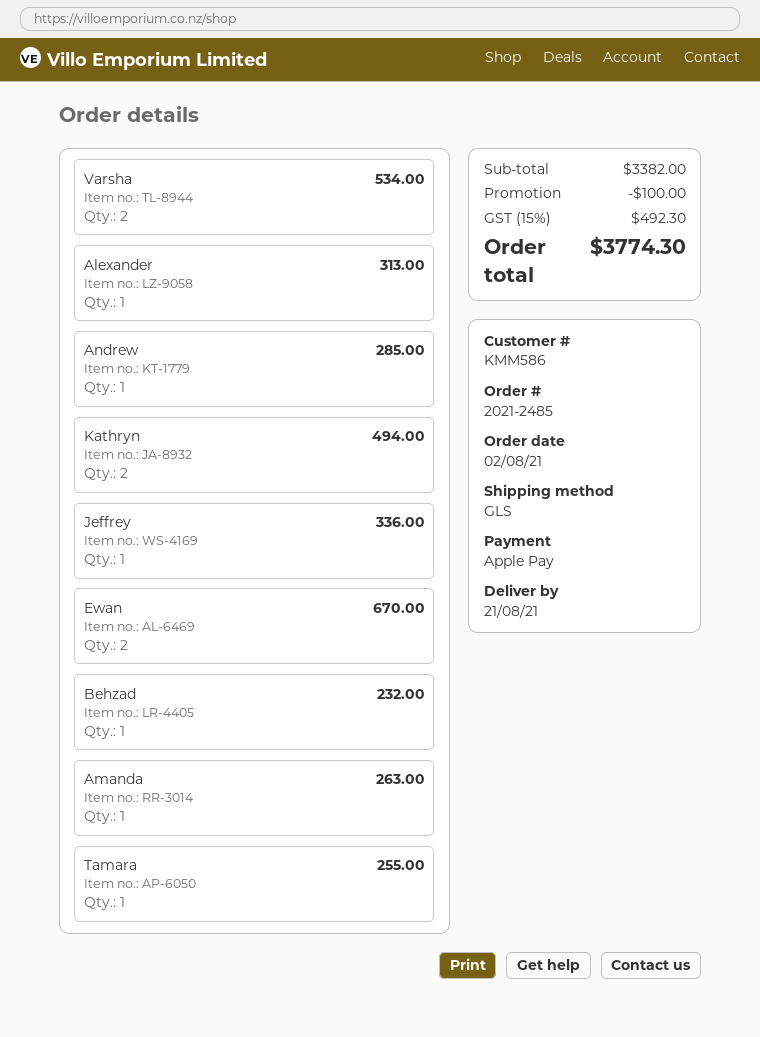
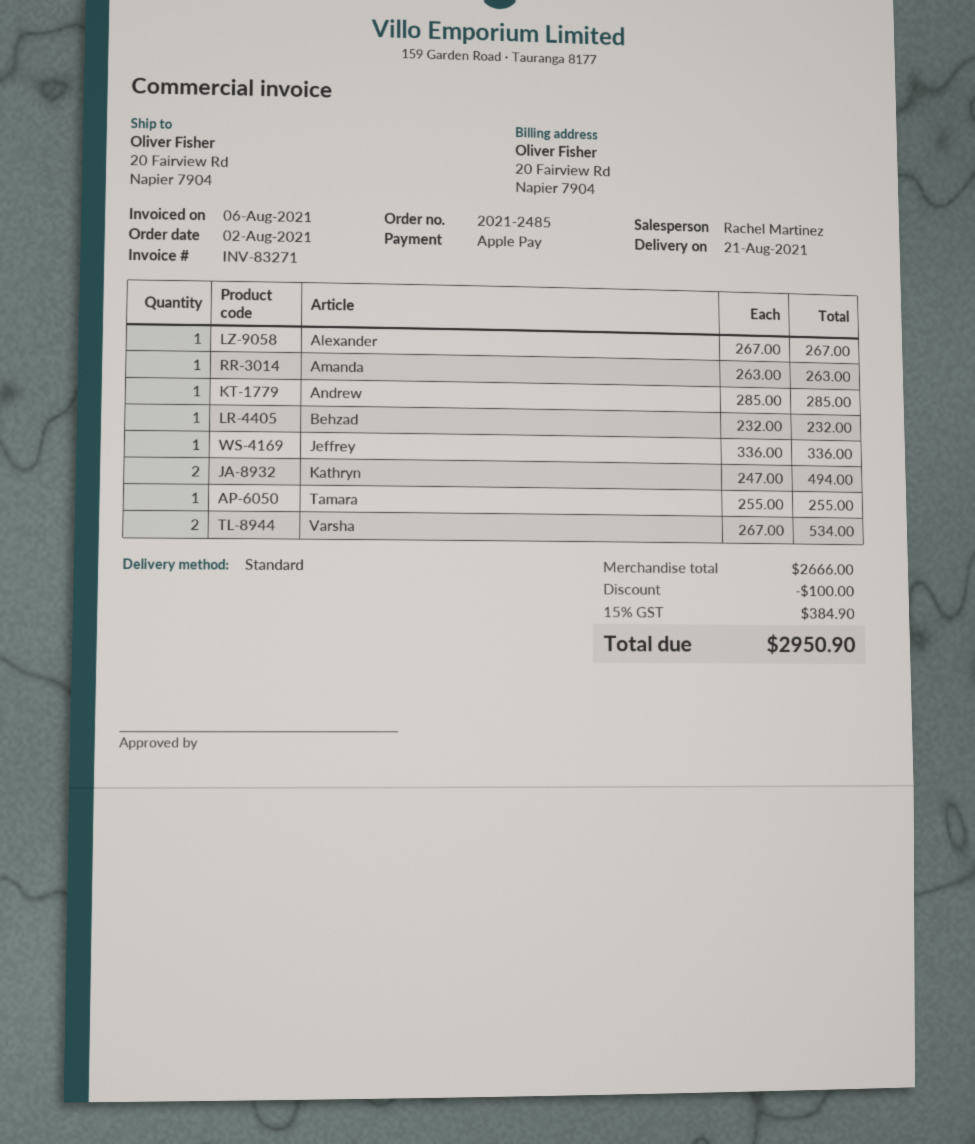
shipping method: GLS -> standard
Alexander: 1 for 313.00 -> 1 for 267.00
Ewan: 2 for 670.00 -> none
subtotal: 3382.00 -> 2666.00
tax: 15% = 492.30 -> 15% = 384.90
total: 3774.30 -> 2950.90

